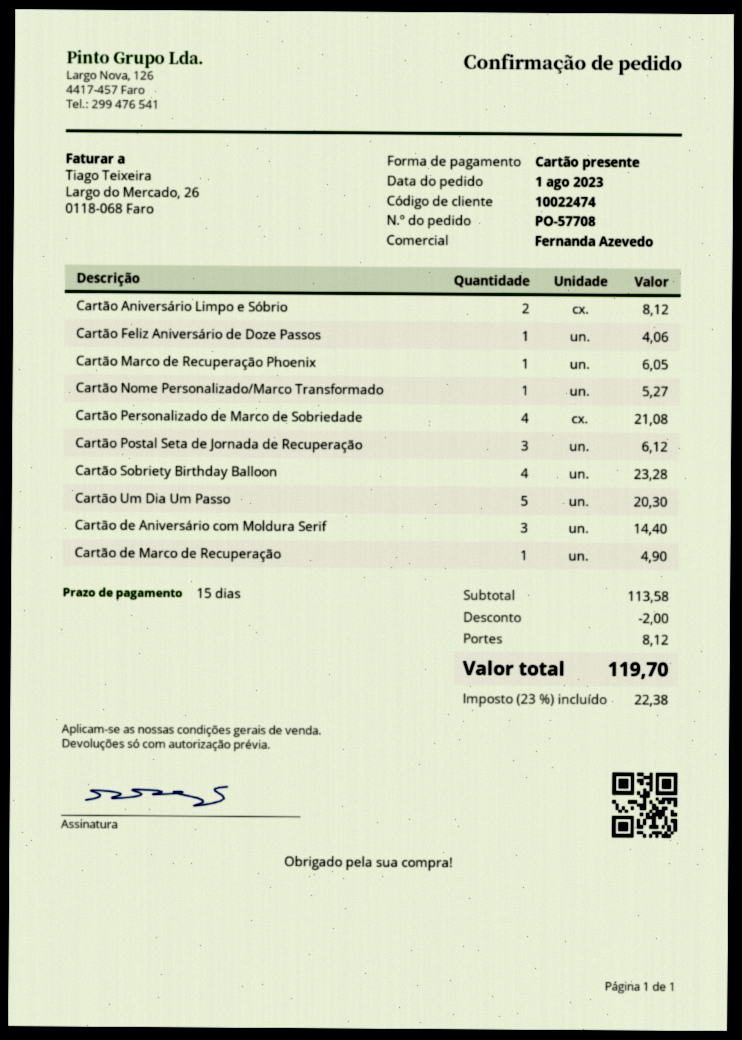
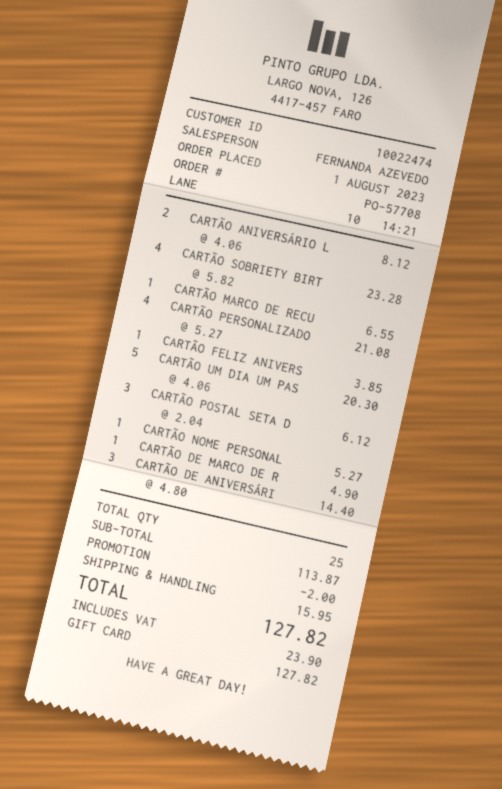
Cartão Feliz Aniversário de Doze Passos: 1 for 4.06 -> 1 for 3.85
Cartão Marco de Recuperação Phoenix: 1 for 6.05 -> 1 for 6.55
subtotal: 113.58 -> 113.87
shipping: 8.12 -> 15.95
tax: 22.38 -> 23.90
total: 119.70 -> 127.82

